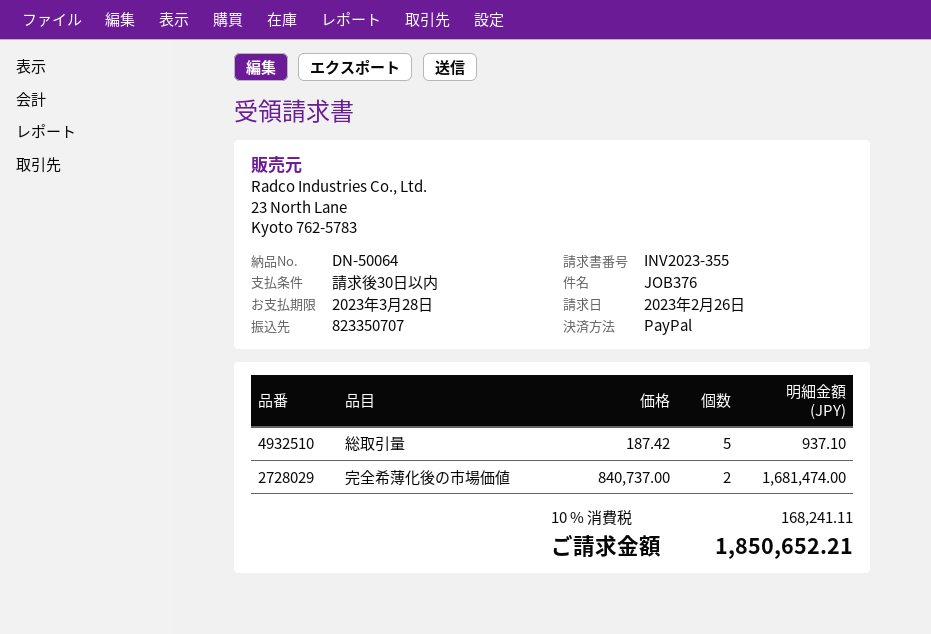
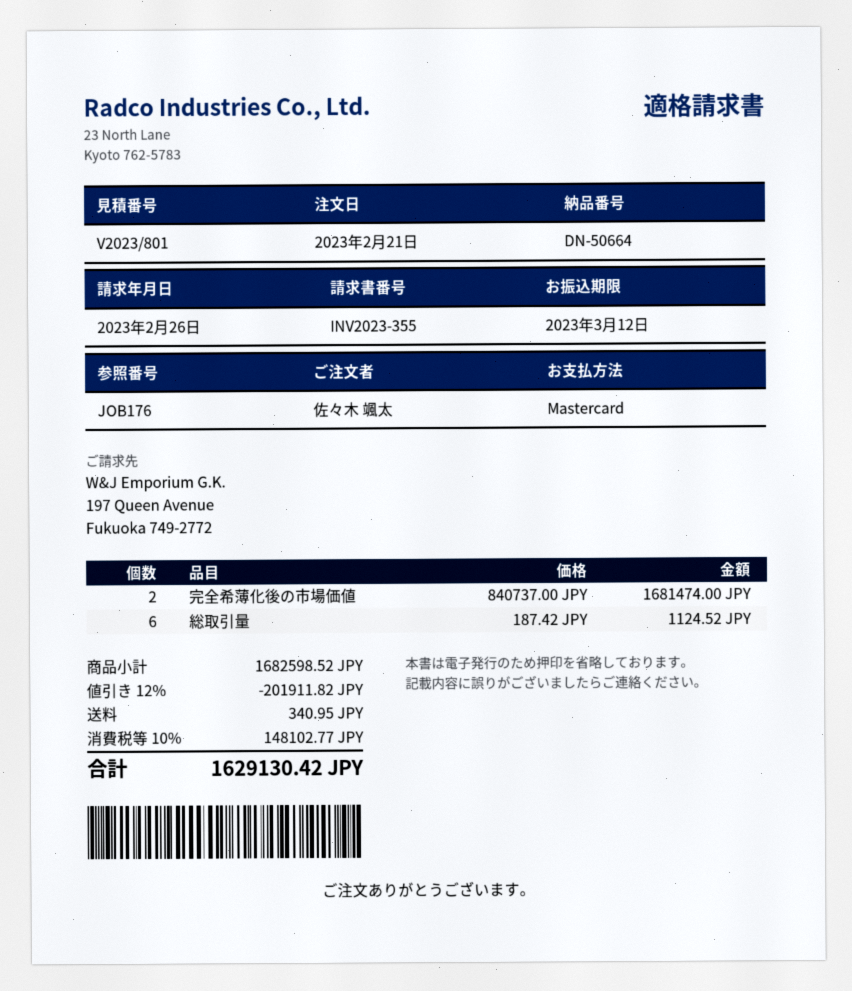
delivery note number: DN-50064 -> DN-50664
due date: 2023-03-28 -> 2023-03-12
reference: JOB376 -> JOB176
payment method: PayPal -> Mastercard
総取引量: 5 x 187.42 = 937.10 -> 6 x 187.42 = 1124.52
discount: none -> 12% = 201911.82
shipping: none -> 340.95
tax: 10% = 168241.11 -> 10% = 148102.77
total: 1850652.21 -> 1629130.42

